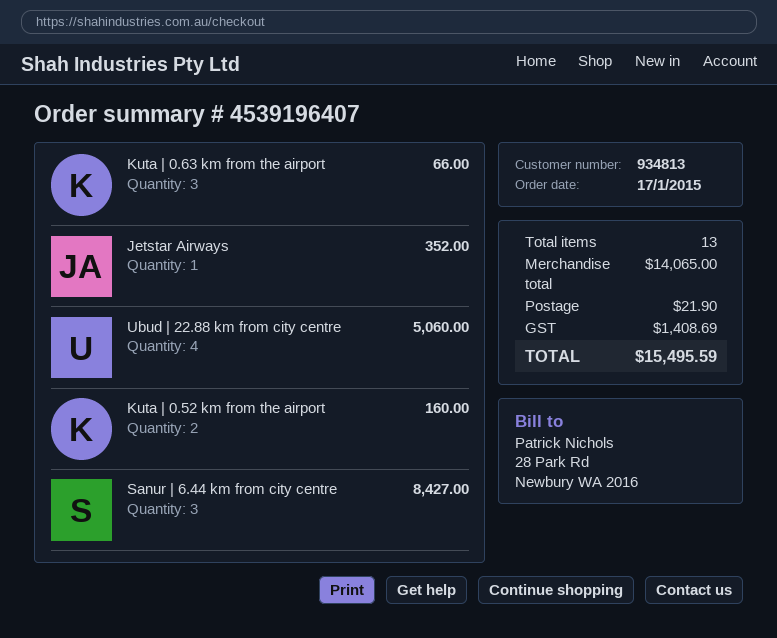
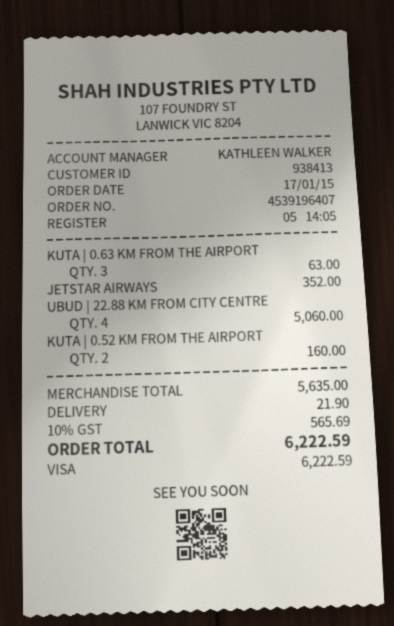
customer number: 934813 -> 938413
Kuta | 0.63 km from the airport: 3 for 66.00 -> 3 for 63.00
Sanur | 6.44 km from city centre: 3 for 8427.00 -> none
subtotal: 14065.00 -> 5635.00
tax: 1408.69 -> 565.69
total: 15495.59 -> 6222.59

